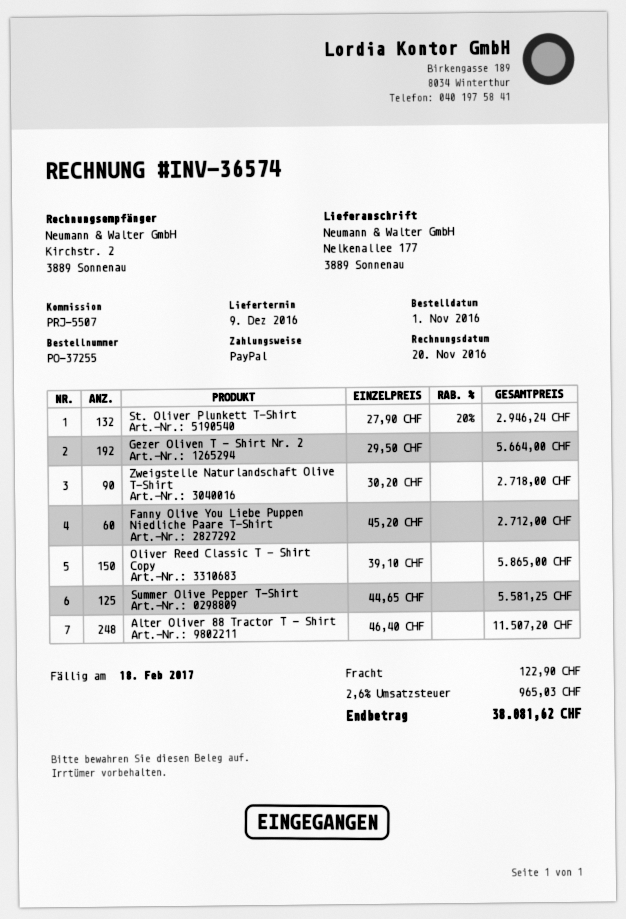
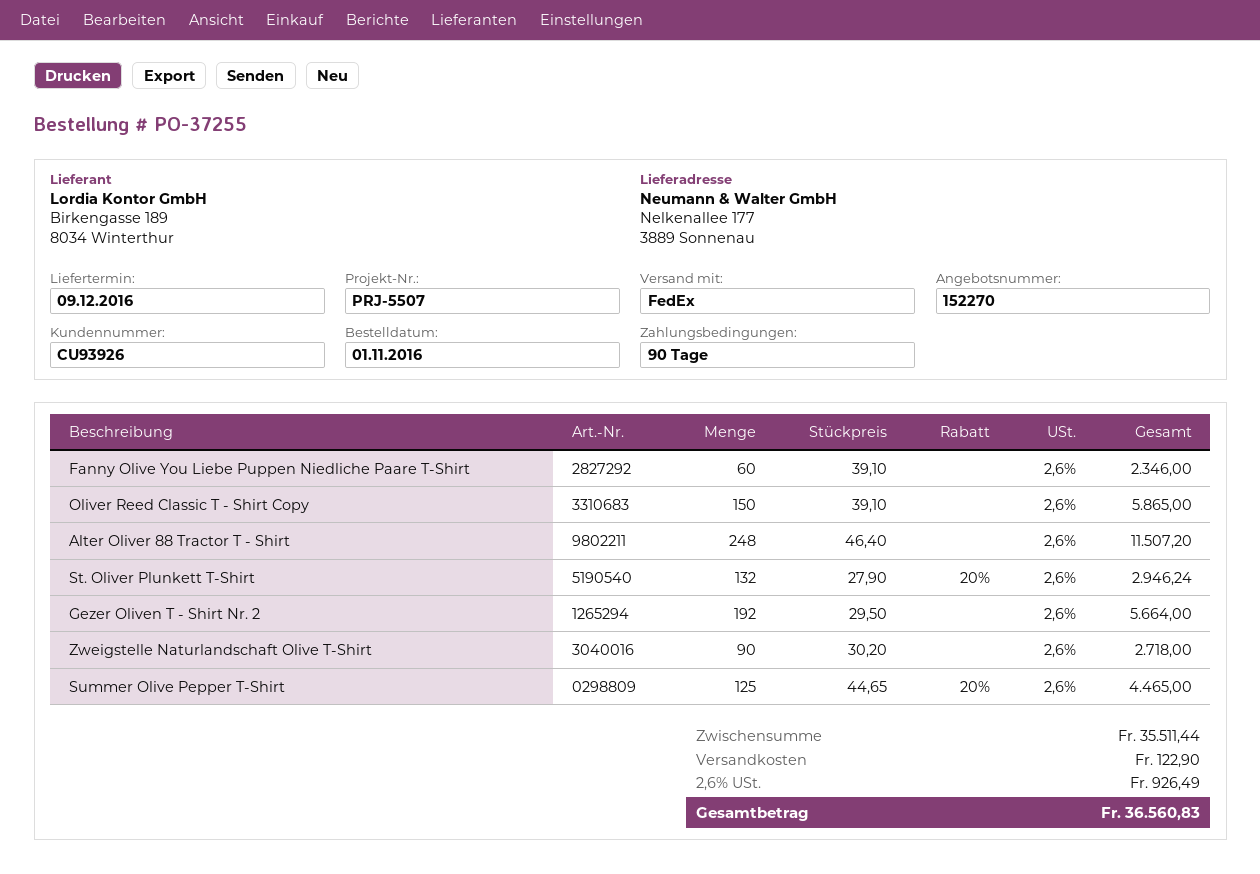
Fanny Olive You Liebe Puppen Niedliche Paare T-Shirt: 60 x 45.20 = 2712.00 -> 60 x 39.10 = 2346.00
Summer Olive Pepper T-Shirt: 125 x 44.65 = 5581.25 -> 125 x 44.65 - 20% = 4465.00
tax: 2.6% = 965.03 -> 2.6% = 926.49
total: 38081.62 -> 36560.83

